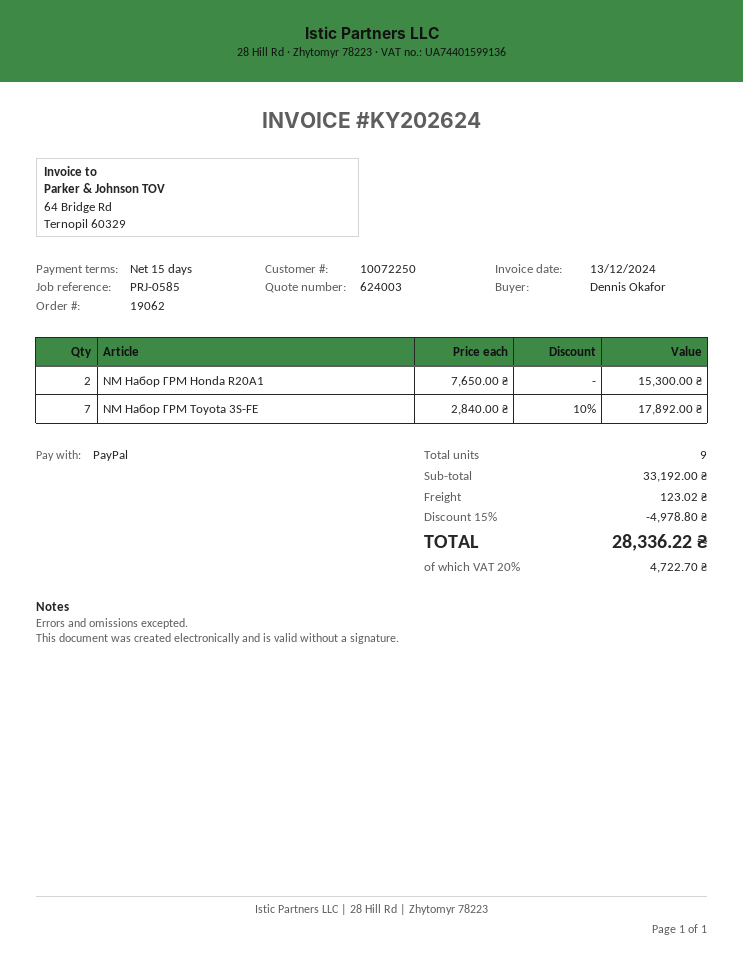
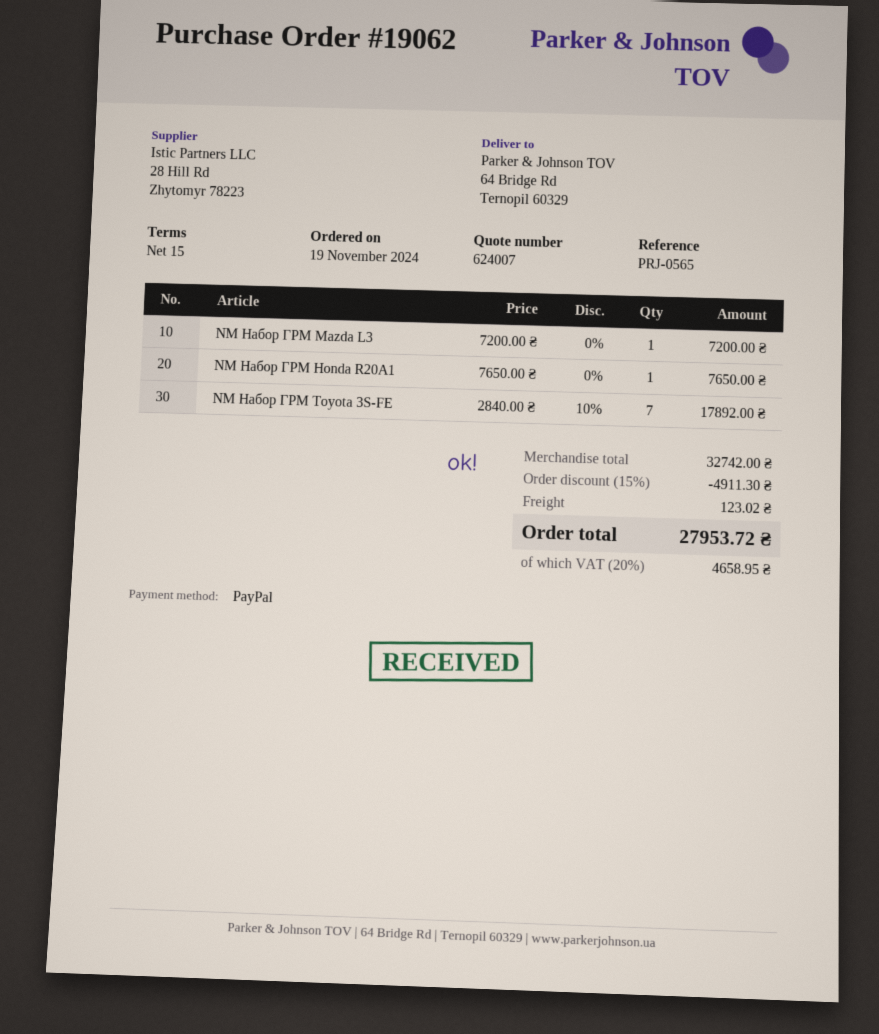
quote number: 624003 -> 624007
reference: PRJ-0585 -> PRJ-0565
NM Набор ГРМ Honda R20A1: 2 x 7650.00 = 15300.00 -> 1 x 7650.00 = 7650.00
NM Набор ГРМ Mazda L3: none -> 1 x 7200.00 = 7200.00
subtotal: 33192.00 -> 32742.00
discount: 15% = 4978.80 -> 15% = 4911.30
tax: 20% = 4722.70 -> 20% = 4658.95
total: 28336.22 -> 27953.72

